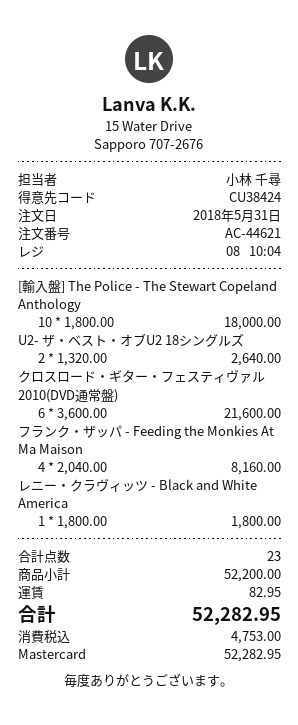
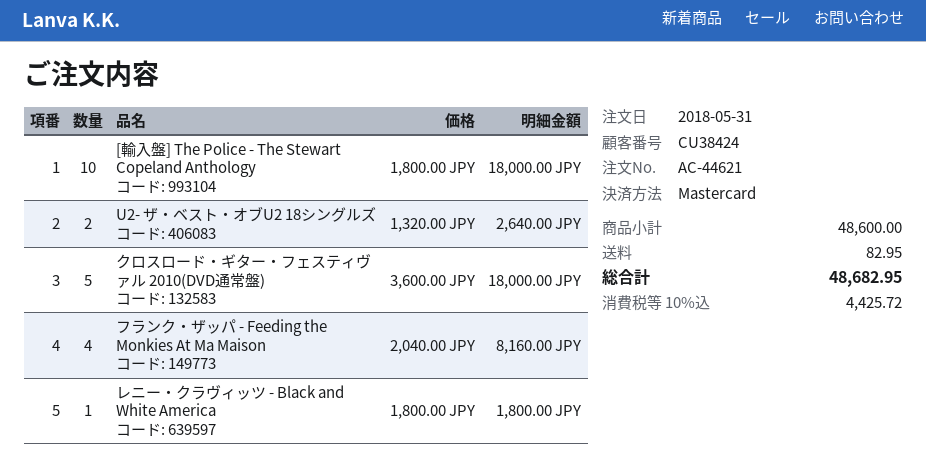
クロスロード・ギター・フェスティヴァル 2010(DVD通常盤): 6 x 3600.00 = 21600.00 -> 5 x 3600.00 = 18000.00
subtotal: 52200.00 -> 48600.00
tax: 4753.00 -> 4425.72
total: 52282.95 -> 48682.95

